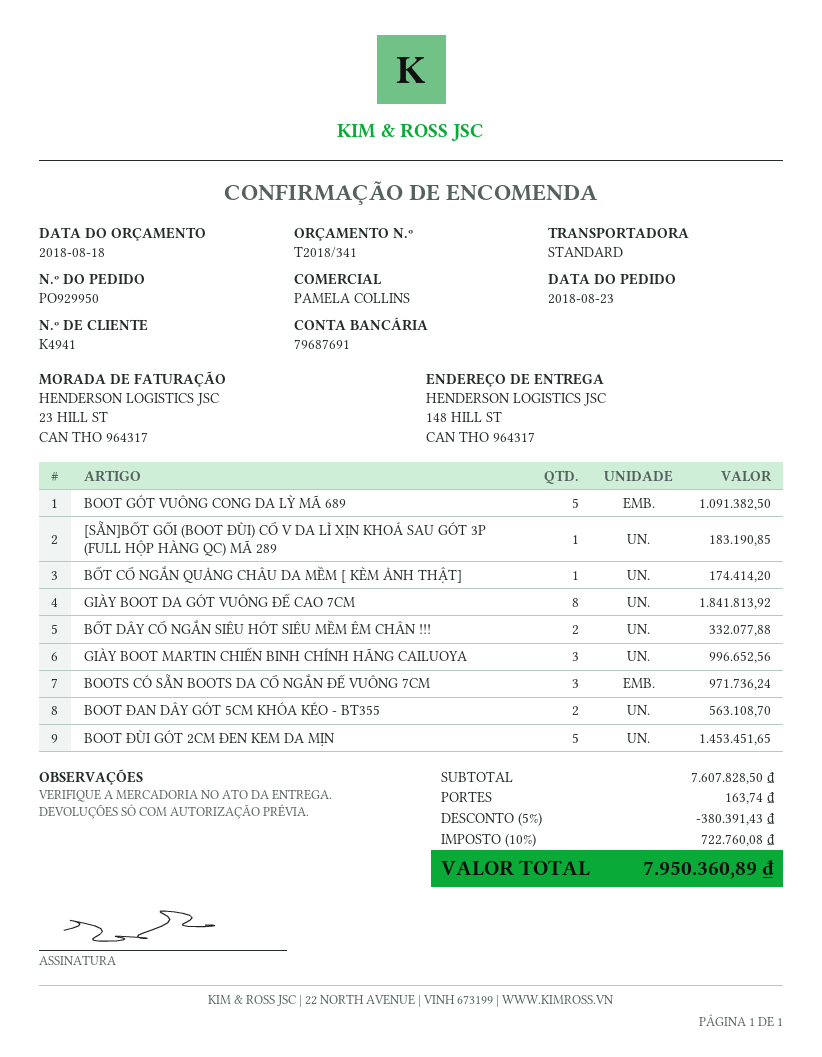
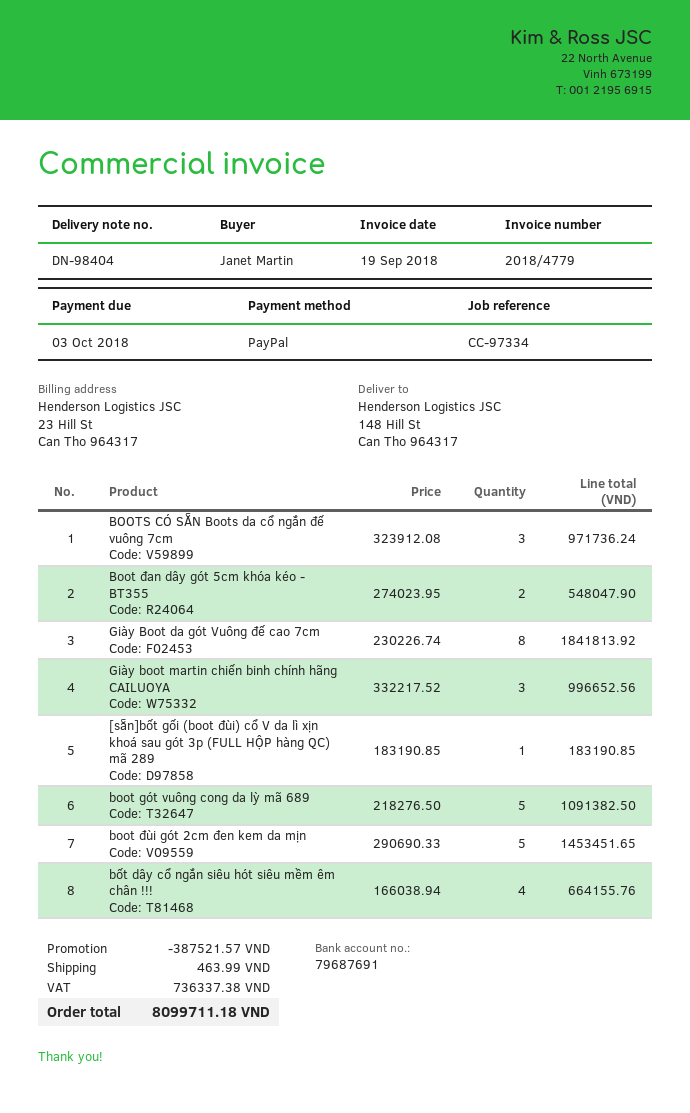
BỐT CỔ NGẮN QUẢNG CHÂU DA MỀM [ KÈM ẢNH THẬT]: 1 for 174414.20 -> none
BỐT DÂY CỔ NGẮN SIÊU HÓT SIÊU MỀM ÊM CHÂN !!!: 2 for 332077.88 -> 4 for 664155.76
BOOT ĐAN DÂY GÓT 5CM KHÓA KÉO - BT355: 2 for 563108.70 -> 2 for 548047.90
discount: 380391.43 -> 387521.57
shipping: 163.74 -> 463.99
tax: 722760.08 -> 736337.38
total: 7950360.89 -> 8099711.18

